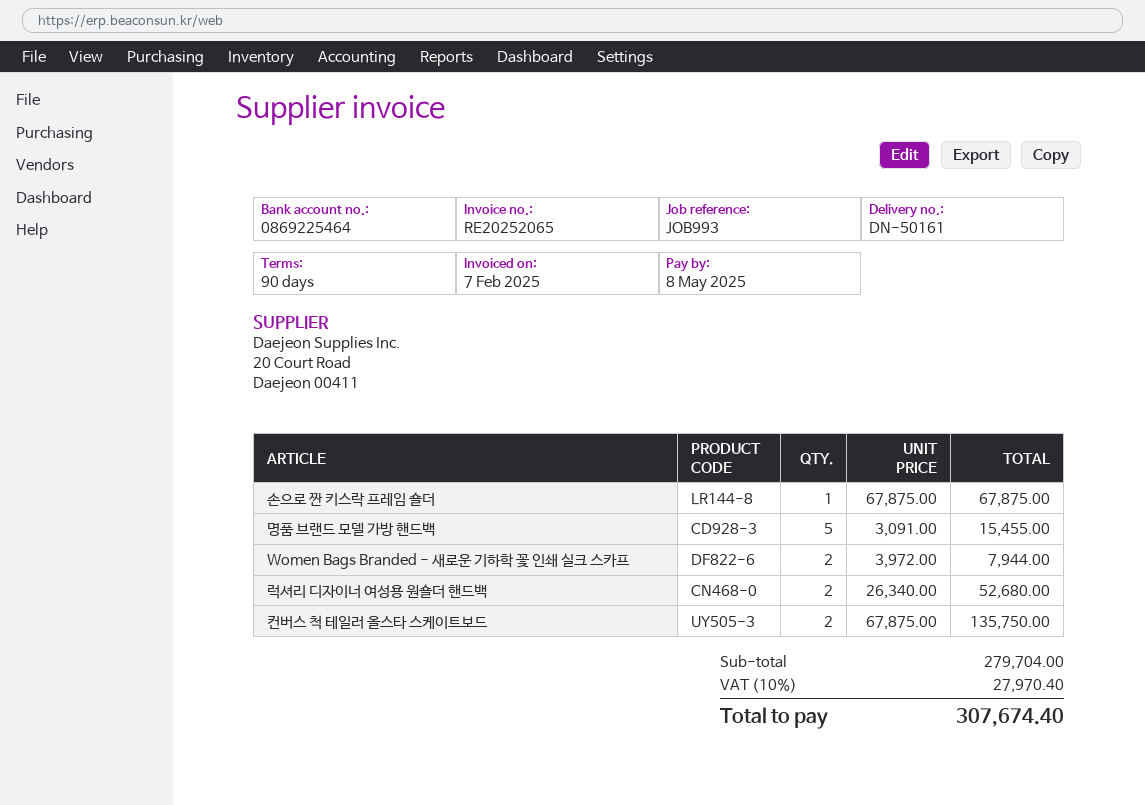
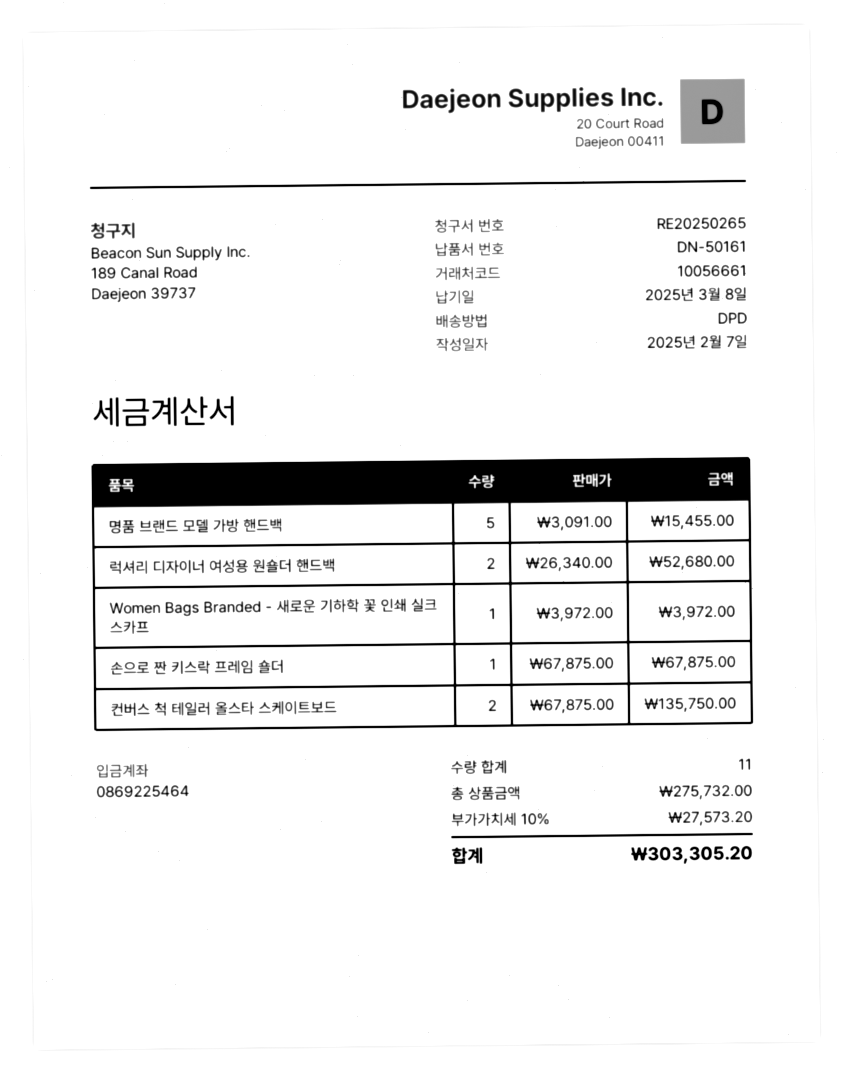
invoice number: RE20252065 -> RE20250265
Women Bags Branded - 새로운 기하학 꽃 인쇄 실크 스카프: 2 x 3972.00 = 7944.00 -> 1 x 3972.00 = 3972.00
subtotal: 279704.00 -> 275732.00
tax: 10% = 27970.40 -> 10% = 27573.20
total: 307674.40 -> 303305.20

